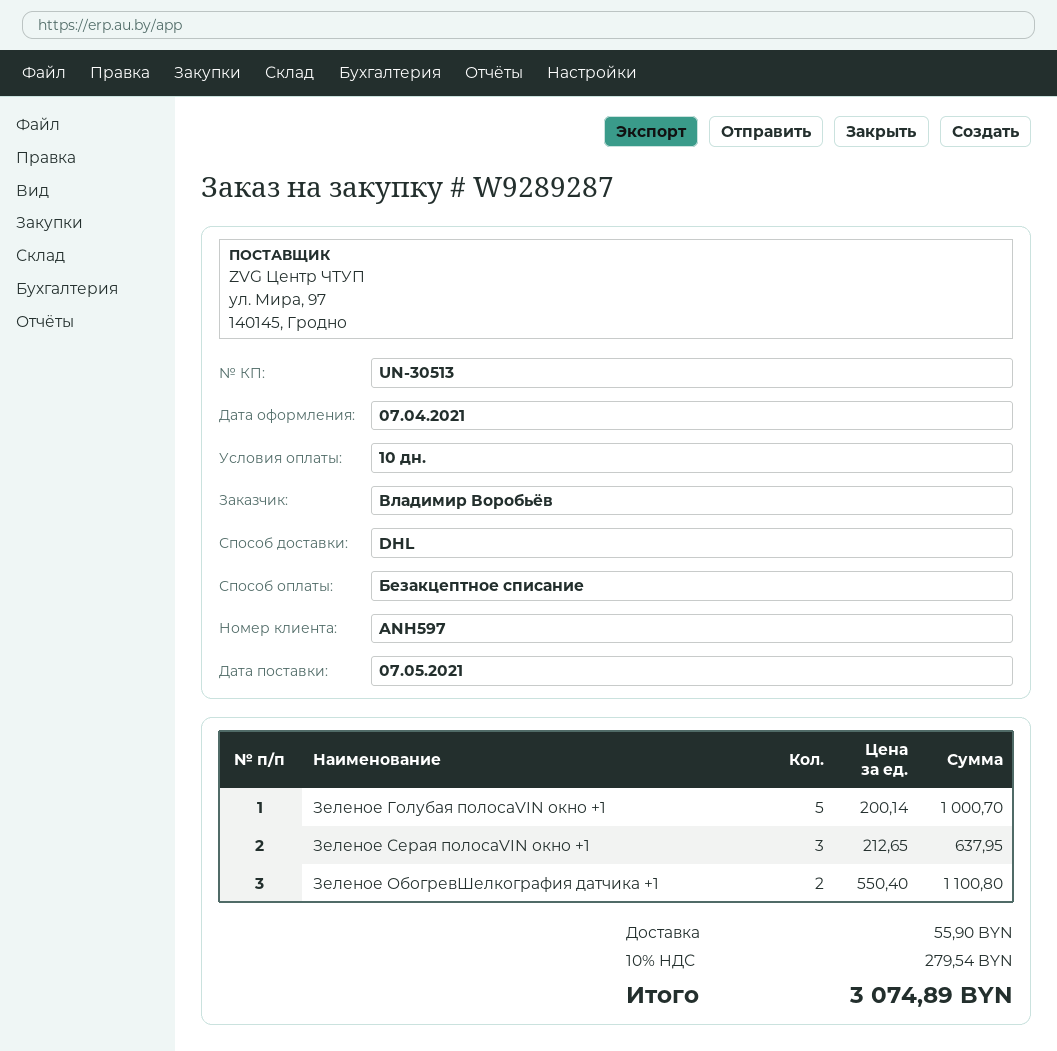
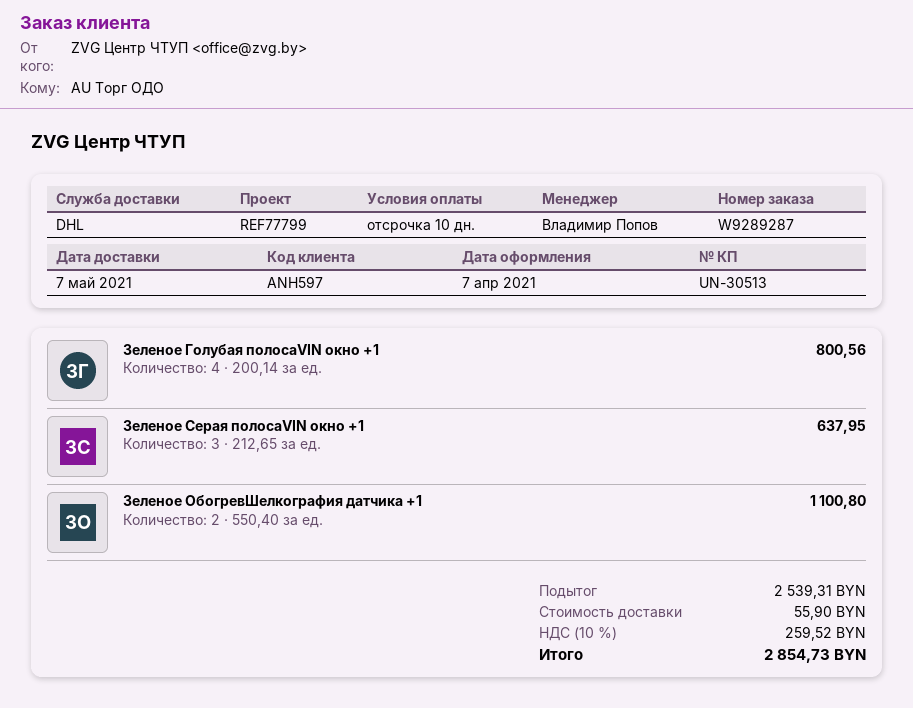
Зеленое Голубая полосаVIN окно +1: 5 x 200.14 = 1000.70 -> 4 x 200.14 = 800.56
tax: 10% = 279.54 -> 10% = 259.52
total: 3074.89 -> 2854.73

